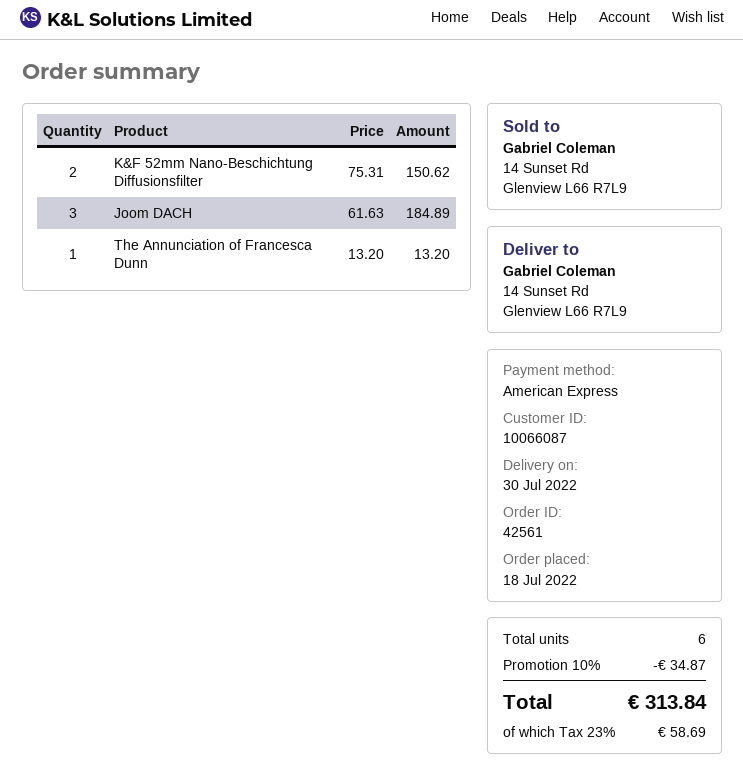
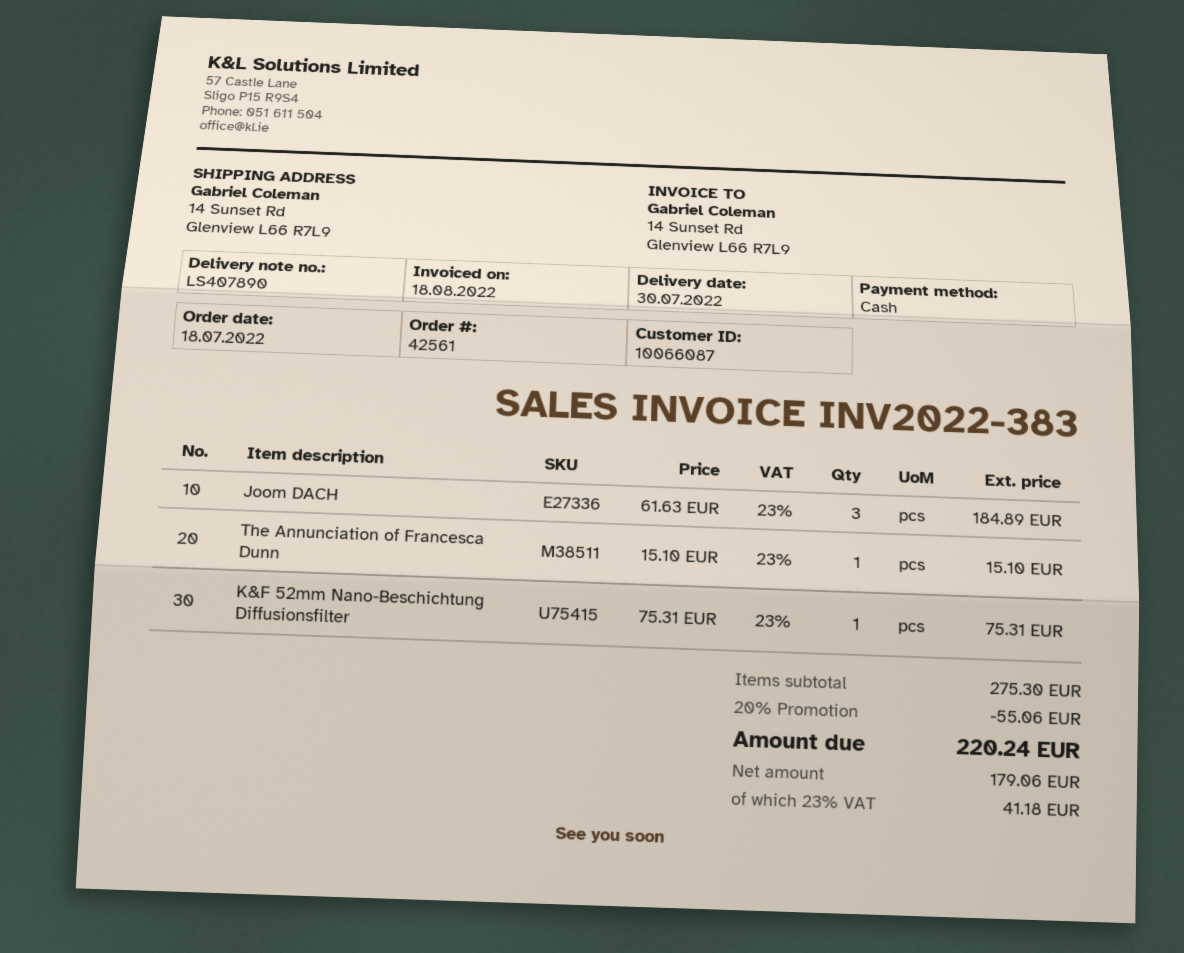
payment method: American Express -> cash
K&F 52mm Nano-Beschichtung Diffusionsfilter: 2 x 75.31 = 150.62 -> 1 x 75.31 = 75.31
The Annunciation of Francesca Dunn: 1 x 13.20 = 13.20 -> 1 x 15.10 = 15.10
discount: 10% = 34.87 -> 20% = 55.06
tax: 23% = 58.69 -> 23% = 41.18
total: 313.84 -> 220.24

